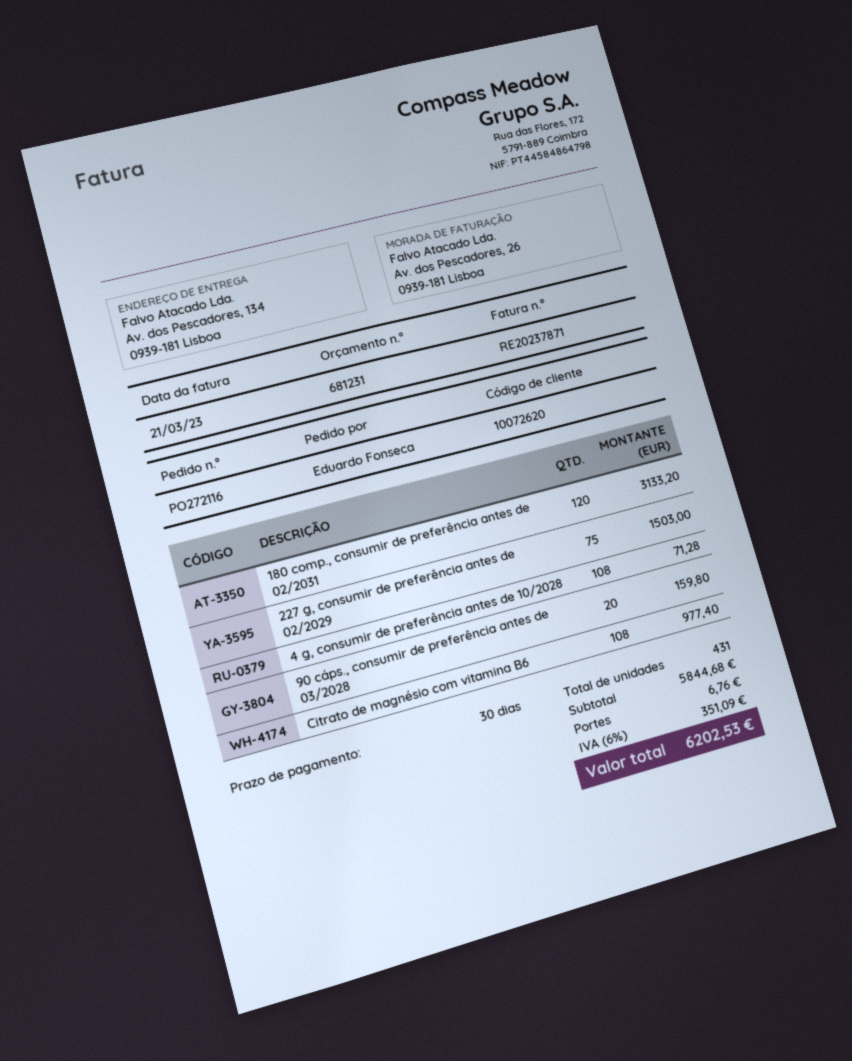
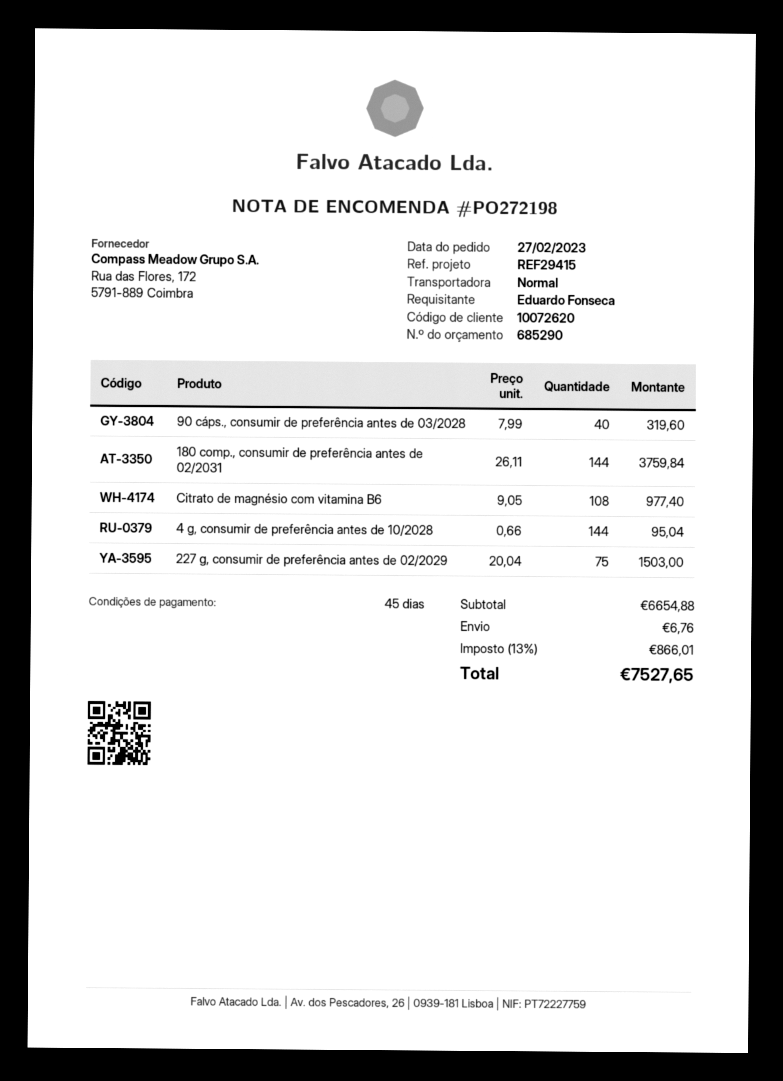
quote number: 681231 -> 685290
order number: PO272116 -> PO272198
payment terms: 30 days -> 45 days
180 comp., consumir de preferência antes de 02/2031: 120 for 3133.20 -> 144 for 3759.84
4 g, consumir de preferência antes de 10/2028: 108 for 71.28 -> 144 for 95.04
90 cáps., consumir de preferência antes de 03/2028: 20 for 159.80 -> 40 for 319.60
subtotal: 5844.68 -> 6654.88
tax: 6% = 351.09 -> 13% = 866.01
total: 6202.53 -> 7527.65

